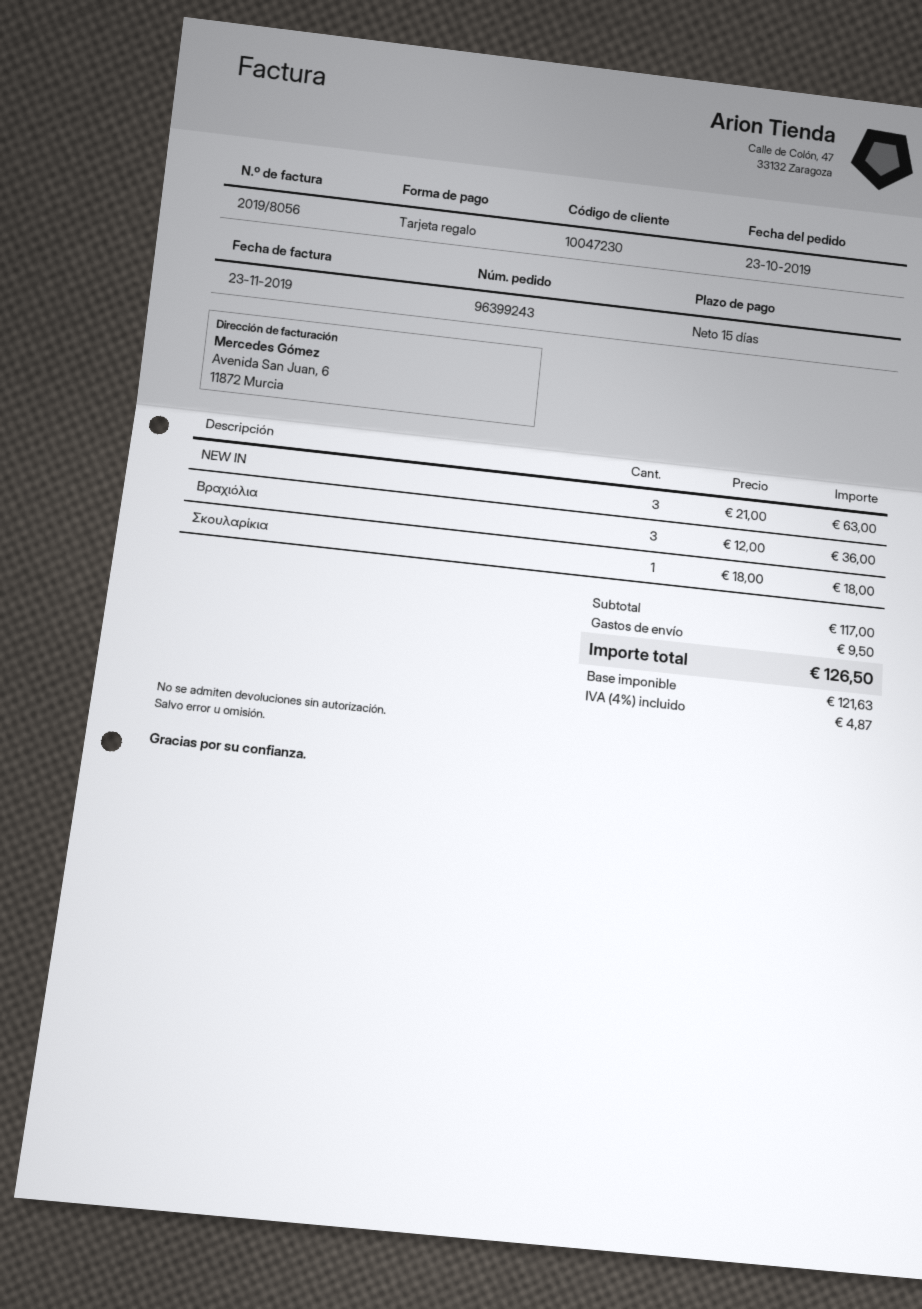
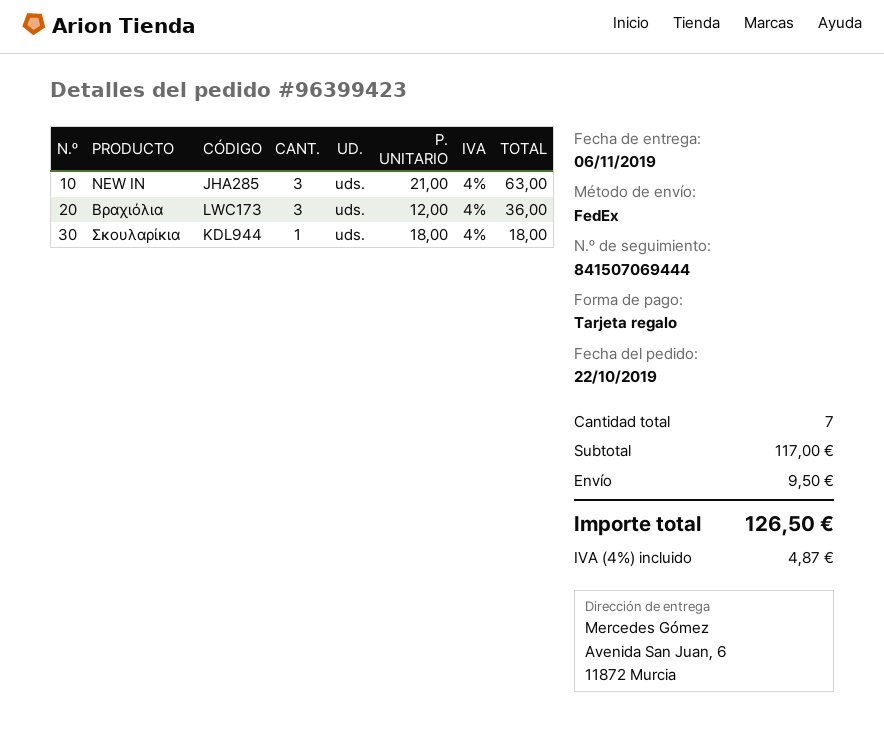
order number: 96399243 -> 96399423
order date: 2019-10-23 -> 2019-10-22

